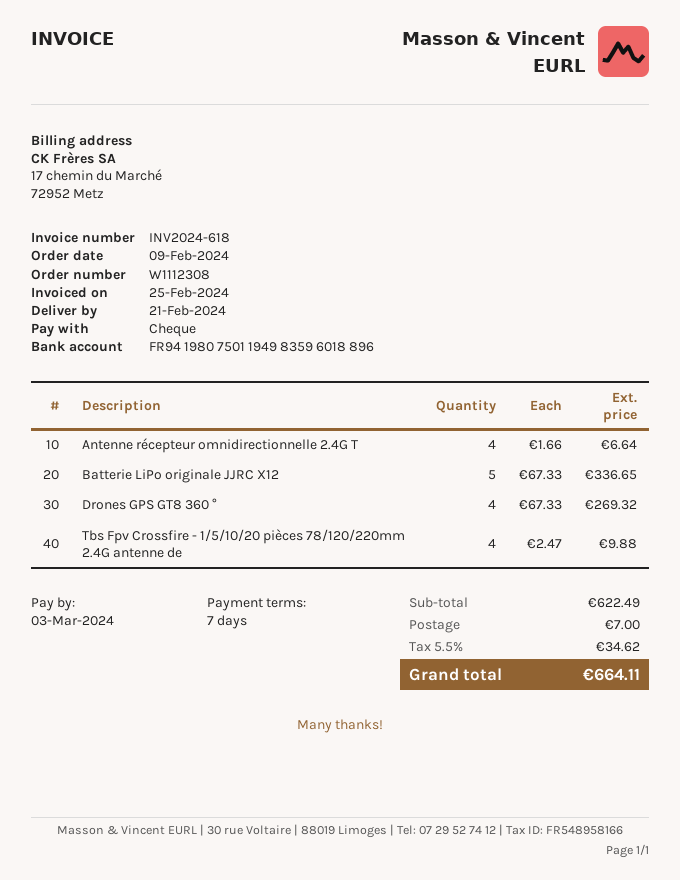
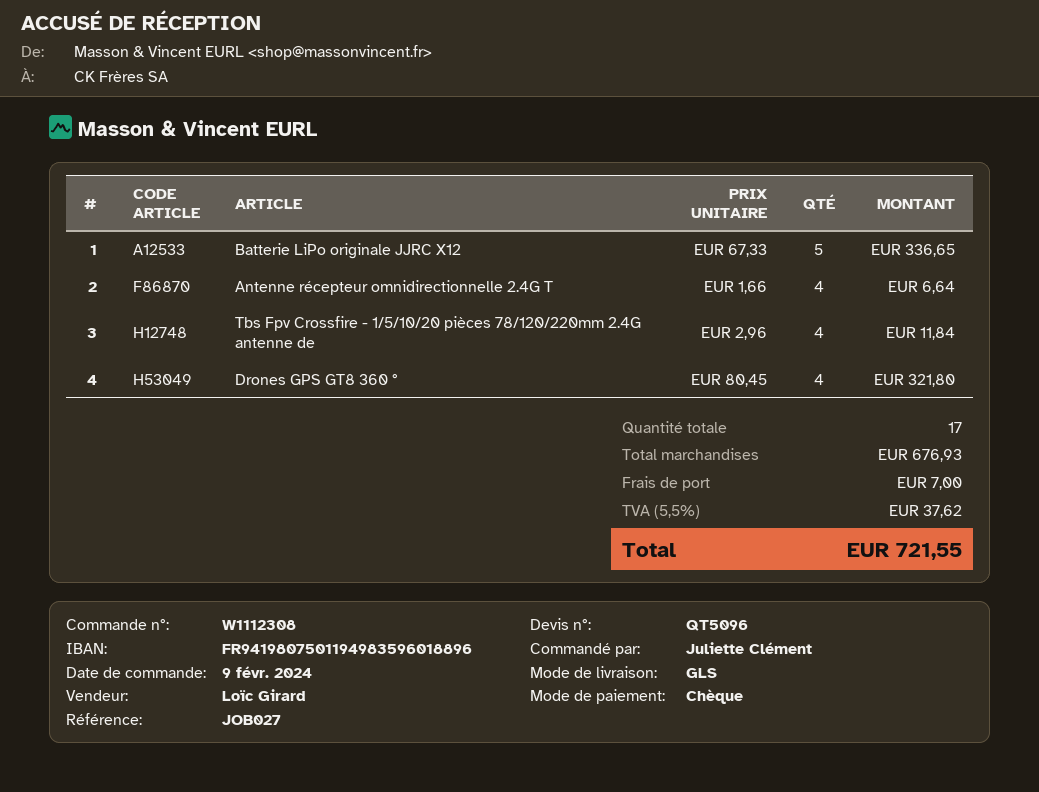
Drones GPS GT8 360 °: 4 x 67.33 = 269.32 -> 4 x 80.45 = 321.80
Tbs Fpv Crossfire - 1/5/10/20 pièces 78/120/220mm 2.4G antenne de: 4 x 2.47 = 9.88 -> 4 x 2.96 = 11.84
subtotal: 622.49 -> 676.93
tax: 5.5% = 34.62 -> 5.5% = 37.62
total: 664.11 -> 721.55

